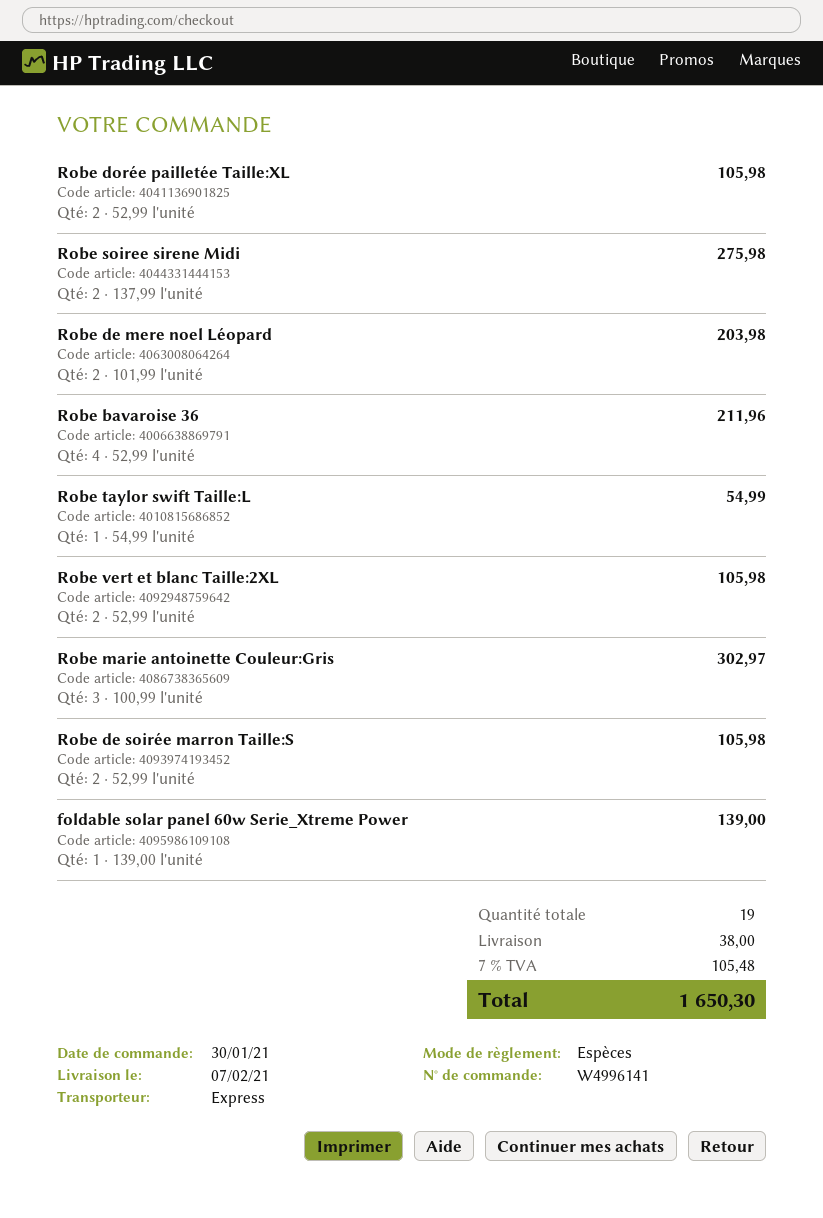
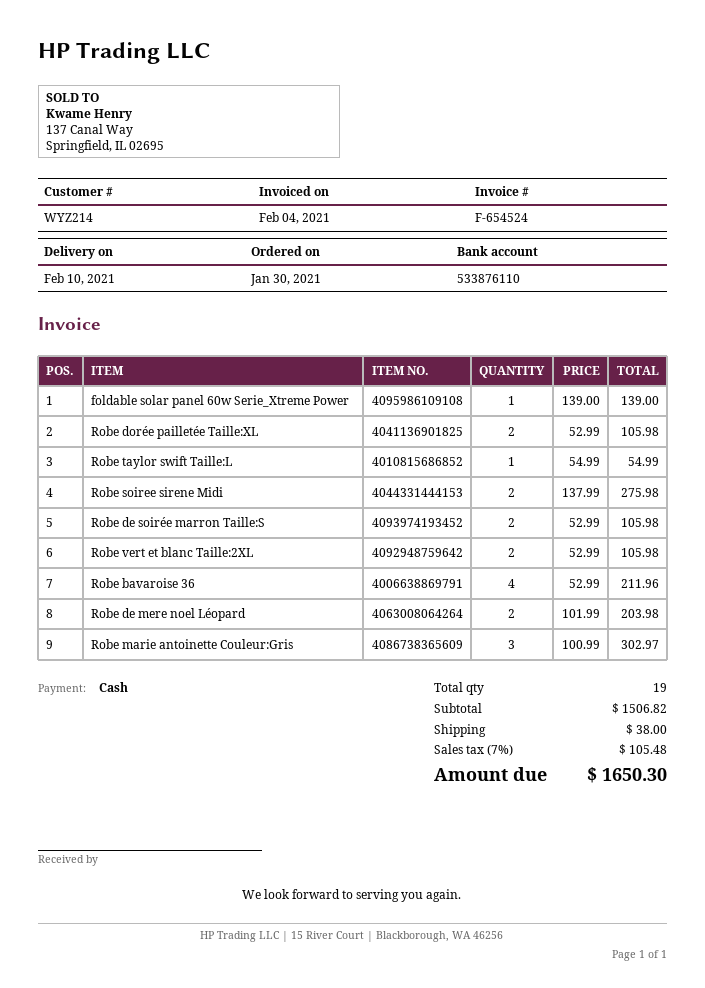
delivery date: 2021-02-07 -> 2021-02-10

